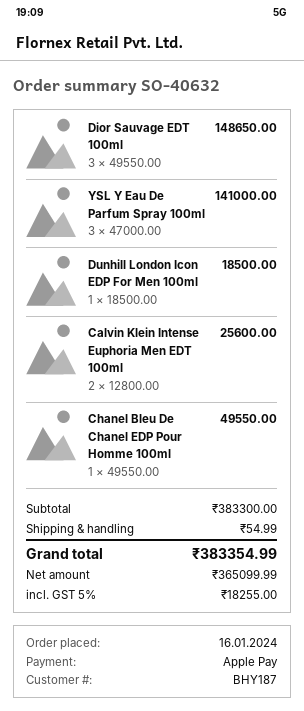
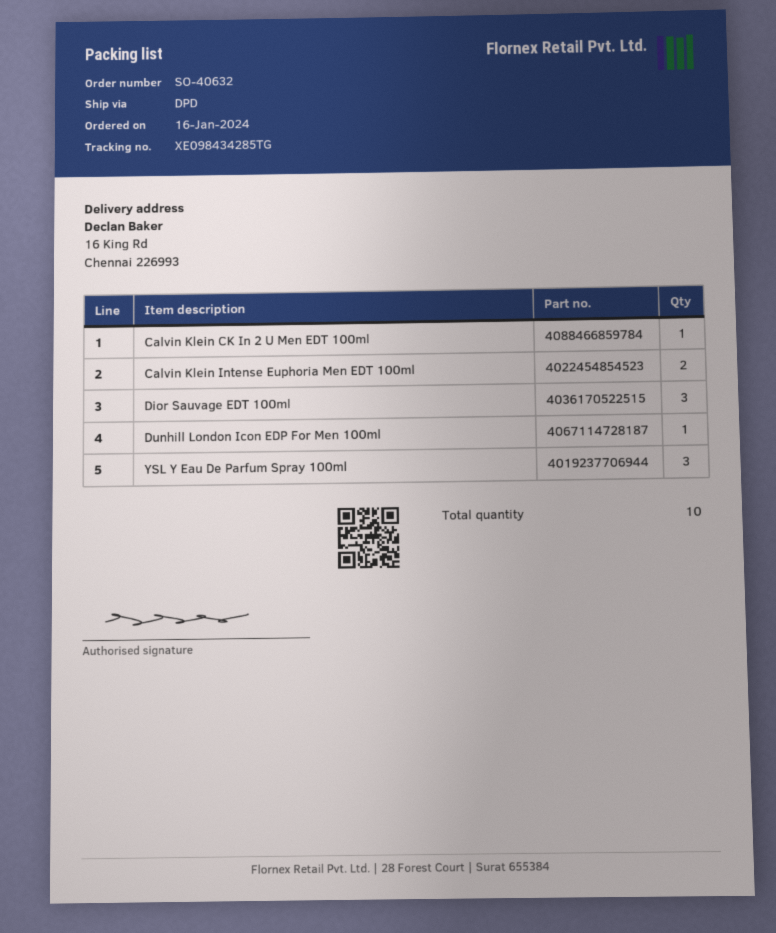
Chanel Bleu De Chanel EDP Pour Homme 100ml: 1 -> none
Calvin Klein CK In 2 U Men EDT 100ml: none -> 1

